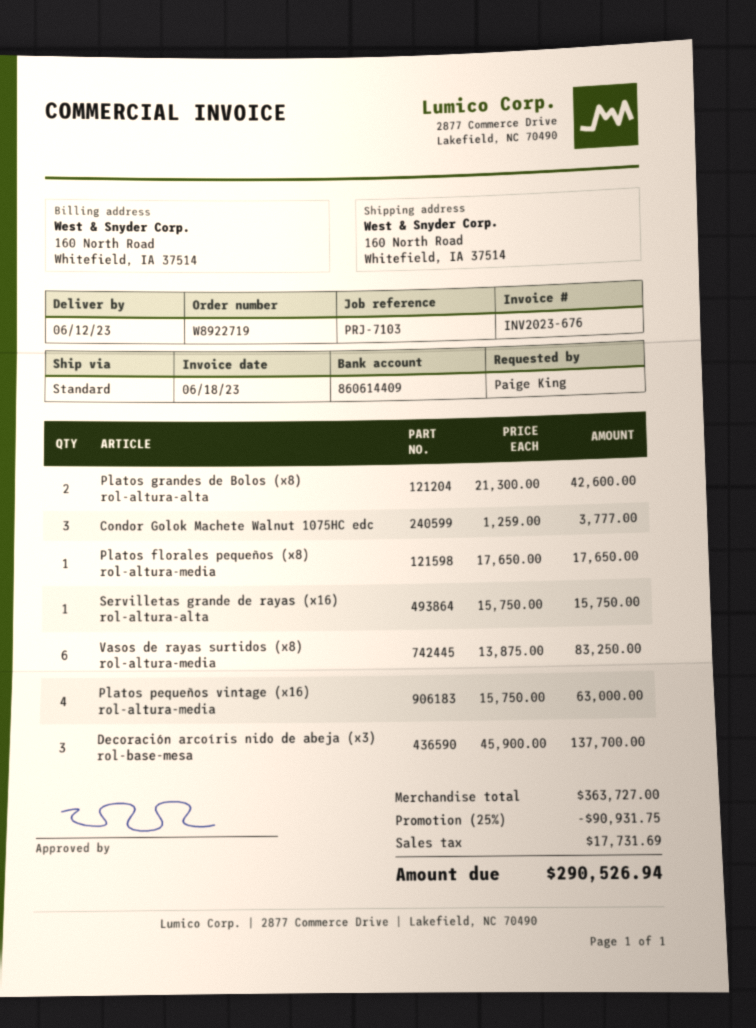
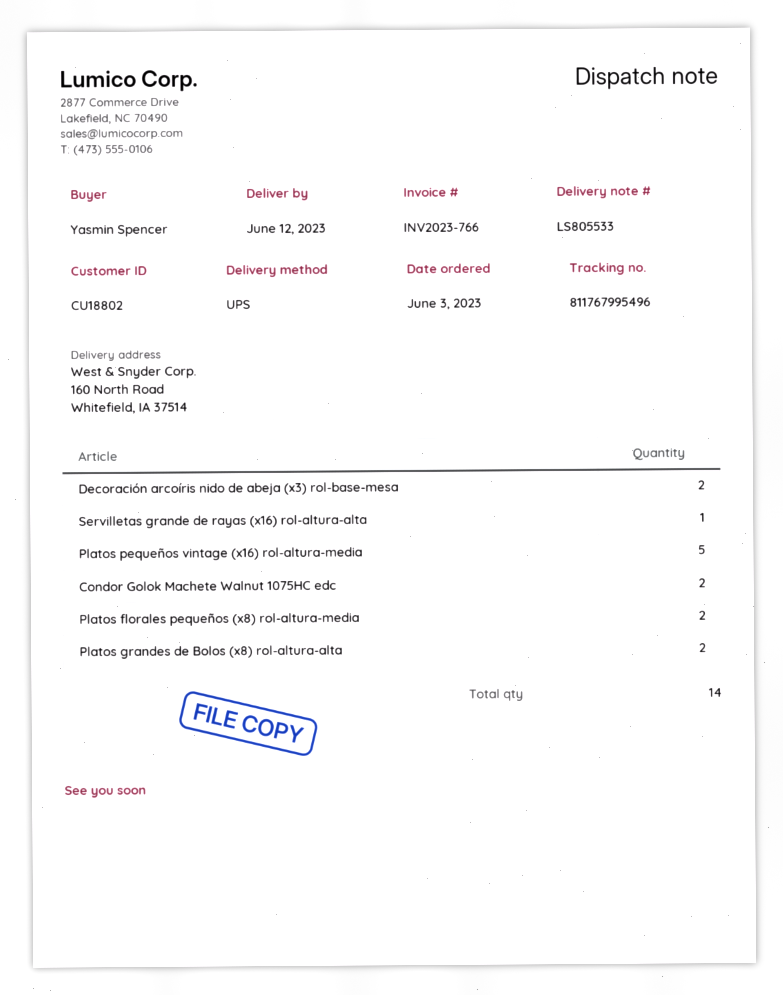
invoice number: INV2023-676 -> INV2023-766
ordered by: Paige King -> Yasmin Spencer
shipping method: standard -> UPS
Condor Golok Machete Walnut 1075HC edc: 3 -> 2
Platos florales pequeños (x8) rol-altura-media: 1 -> 2
Vasos de rayas surtidos (x8) rol-altura-media: 6 -> none
Platos pequeños vintage (x16) rol-altura-media: 4 -> 5
Decoración arcoíris nido de abeja (x3) rol-base-mesa: 3 -> 2

